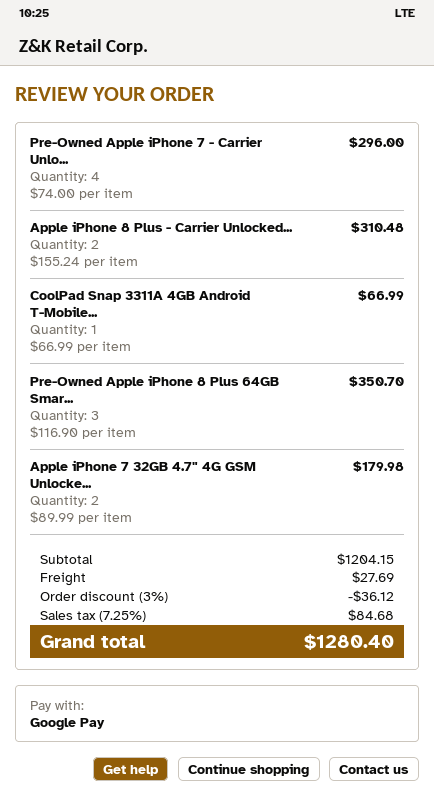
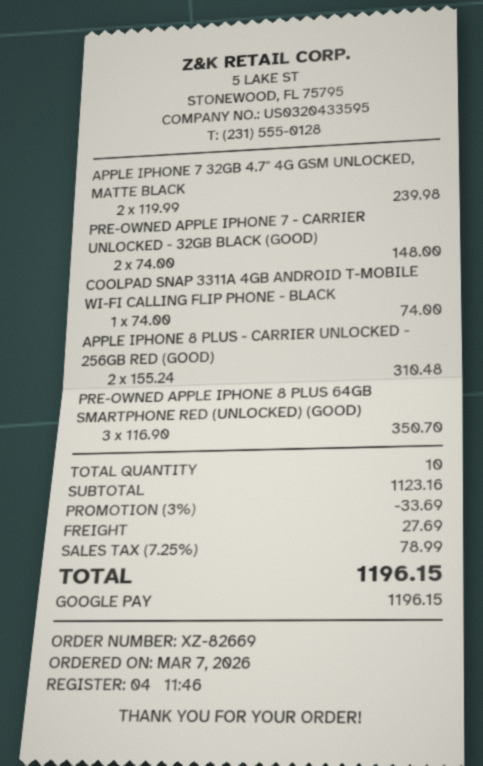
Pre-Owned Apple iPhone 7 - Carrier Unlo...: 4 x 74.00 = 296.00 -> 2 x 74.00 = 148.00
CoolPad Snap 3311A 4GB Android T-Mobile...: 1 x 66.99 = 66.99 -> 1 x 74.00 = 74.00
Apple iPhone 7 32GB 4.7" 4G GSM Unlocke...: 2 x 89.99 = 179.98 -> 2 x 119.99 = 239.98
subtotal: 1204.15 -> 1123.16
discount: 3% = 36.12 -> 3% = 33.69
tax: 7.25% = 84.68 -> 7.25% = 78.99
total: 1280.40 -> 1196.15

